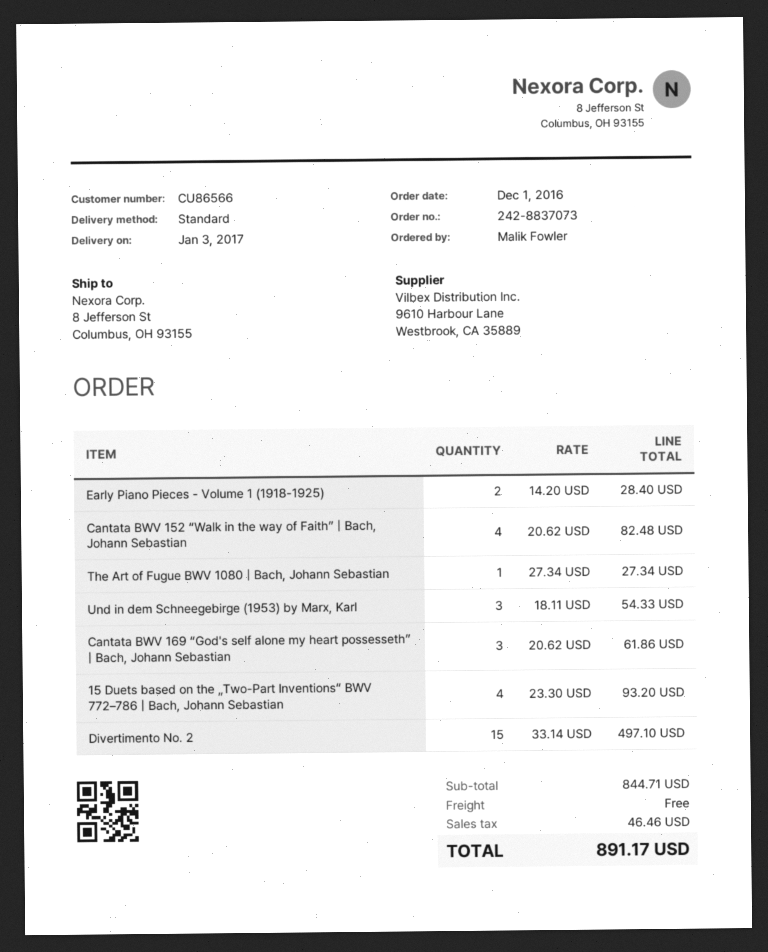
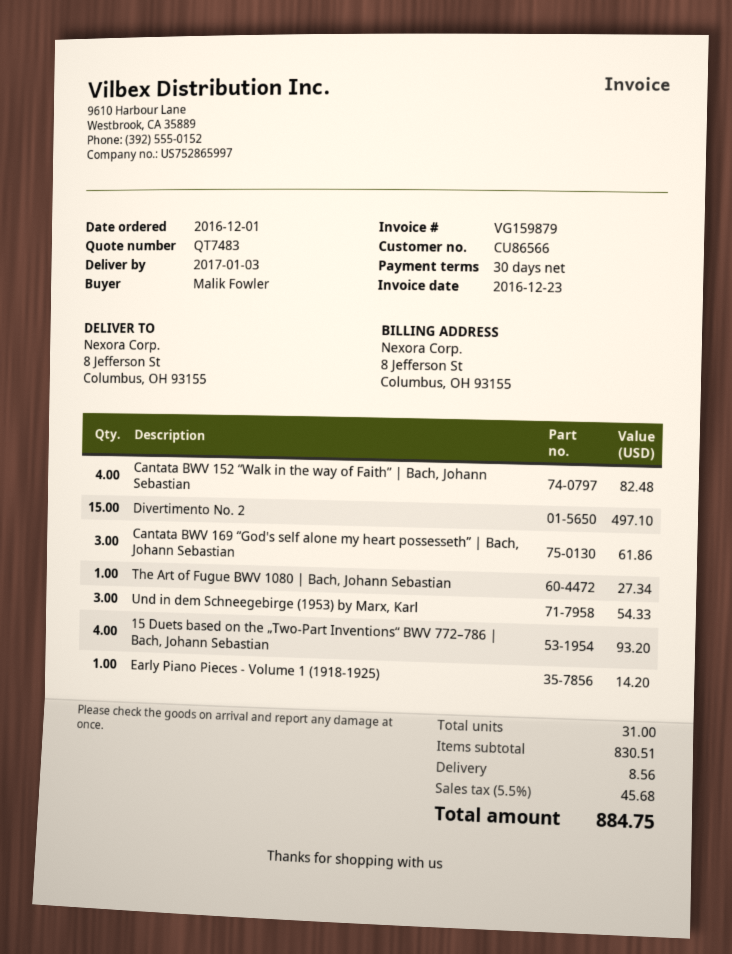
Early Piano Pieces - Volume 1 (1918-1925): 2 for 28.40 -> 1 for 14.20
subtotal: 844.71 -> 830.51
shipping: 0.00 -> 8.56
tax: 46.46 -> 45.68
total: 891.17 -> 884.75

